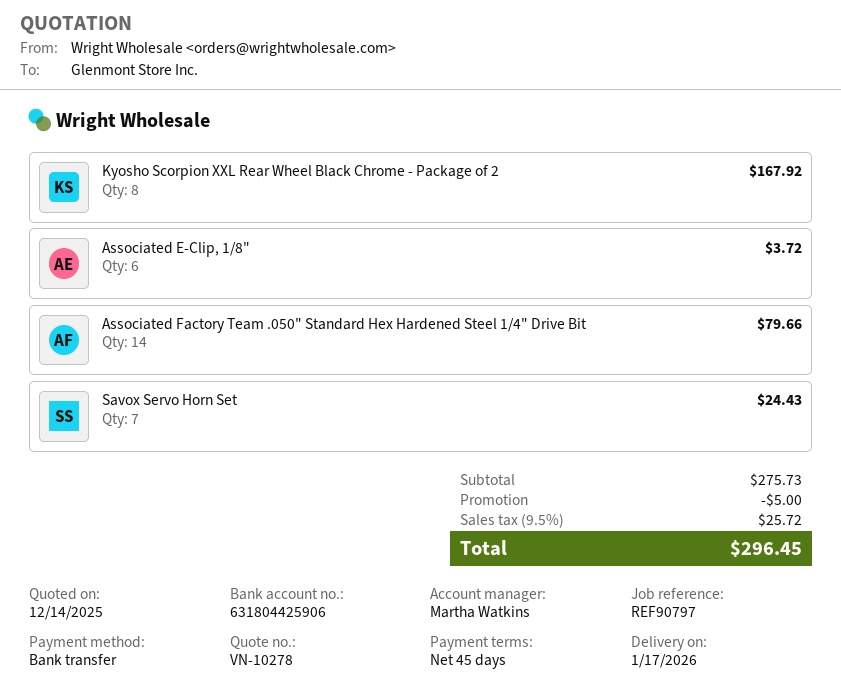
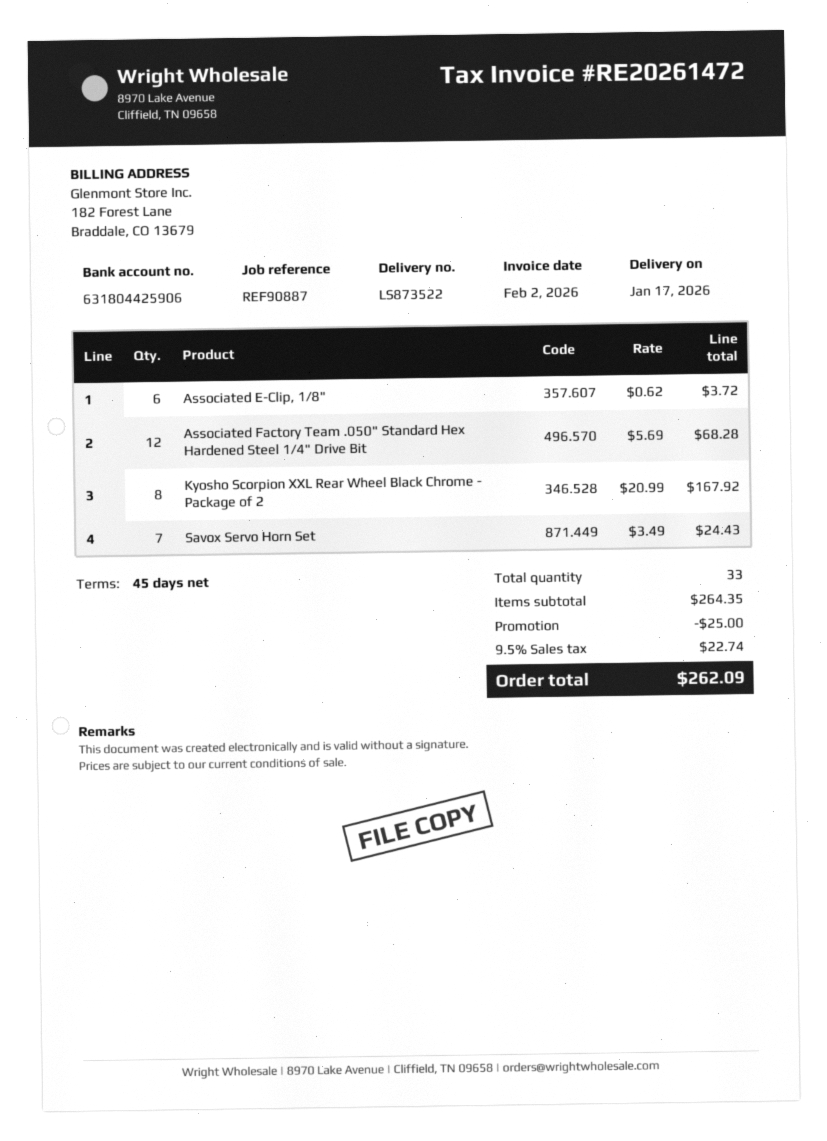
reference: REF90797 -> REF90887
Associated Factory Team .050" Standard Hex Hardened Steel 1/4" Drive Bit: 14 for 79.66 -> 12 for 68.28
subtotal: 275.73 -> 264.35
discount: 5.00 -> 25.00
tax: 9.5% = 25.72 -> 9.5% = 22.74
total: 296.45 -> 262.09

